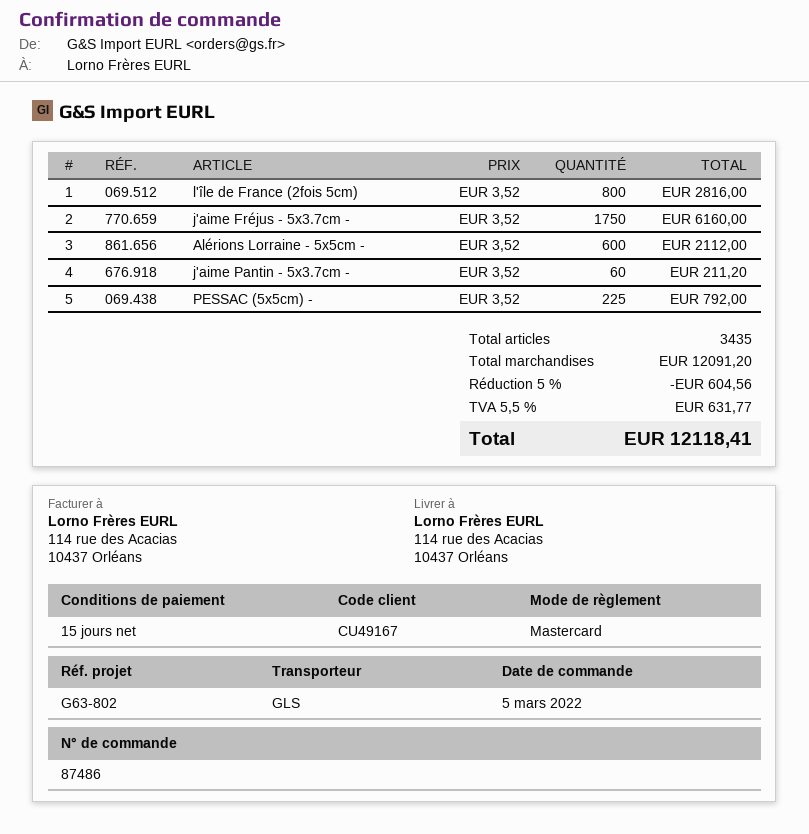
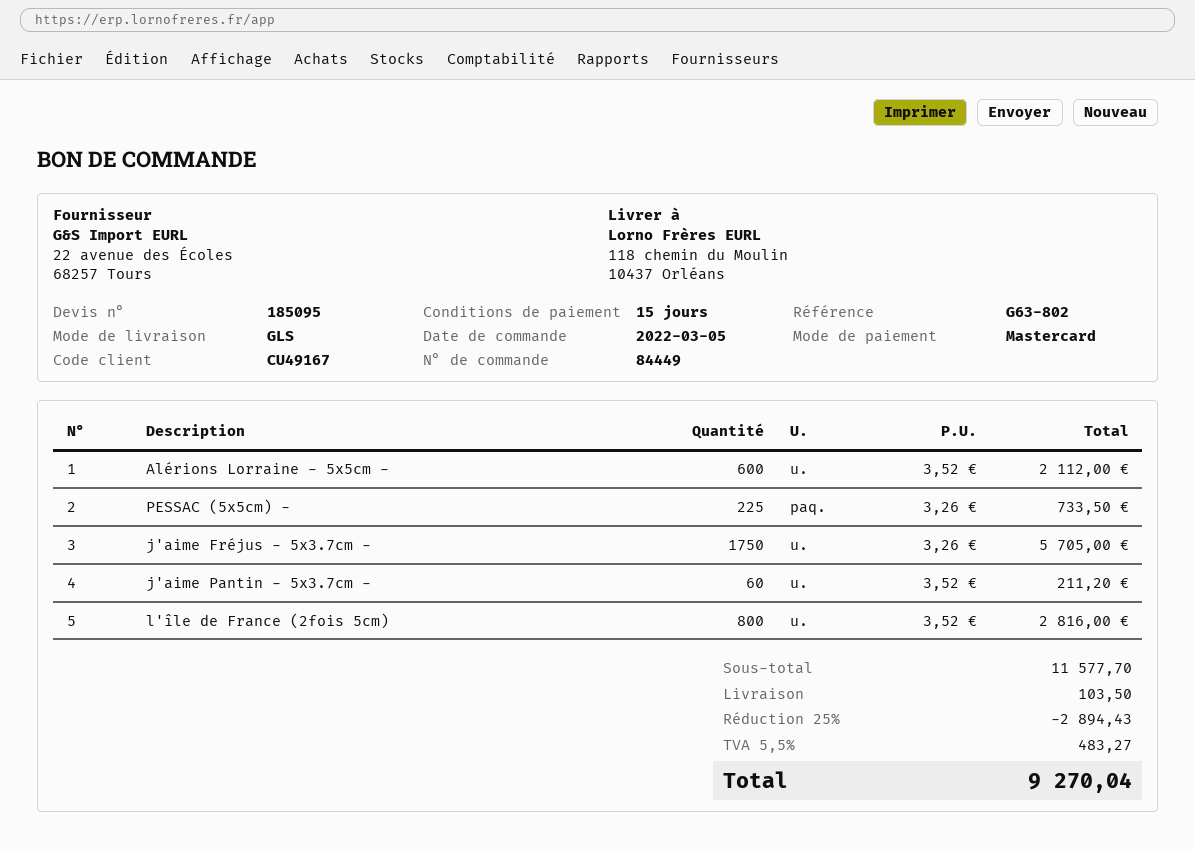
order number: 87486 -> 84449
ship to: 114 rue des Acacias, 10437 Orléans -> 118 chemin du Moulin, 10437 Orléans
j'aime Fréjus - 5x3.7cm -: 1750 x 3.52 = 6160.00 -> 1750 x 3.26 = 5705.00
PESSAC (5x5cm) -: 225 x 3.52 = 792.00 -> 225 x 3.26 = 733.50
subtotal: 12091.20 -> 11577.70
discount: 5% = 604.56 -> 25% = 2894.43
shipping: none -> 103.50
tax: 5.5% = 631.77 -> 5.5% = 483.27
total: 12118.41 -> 9270.04

